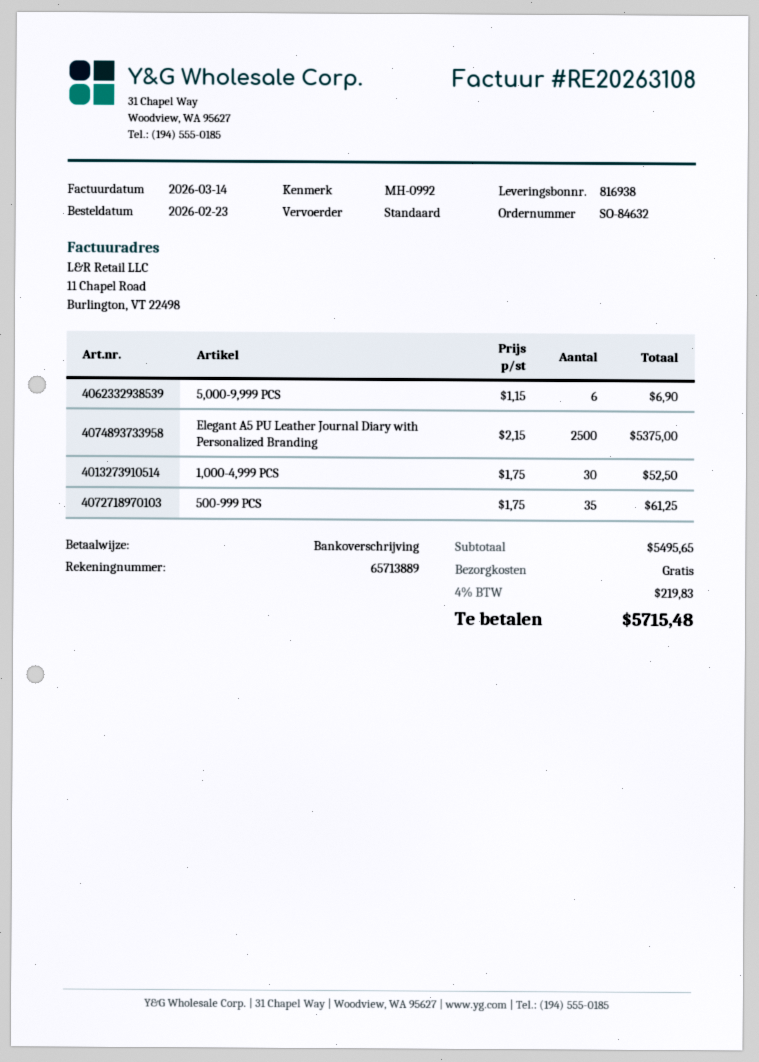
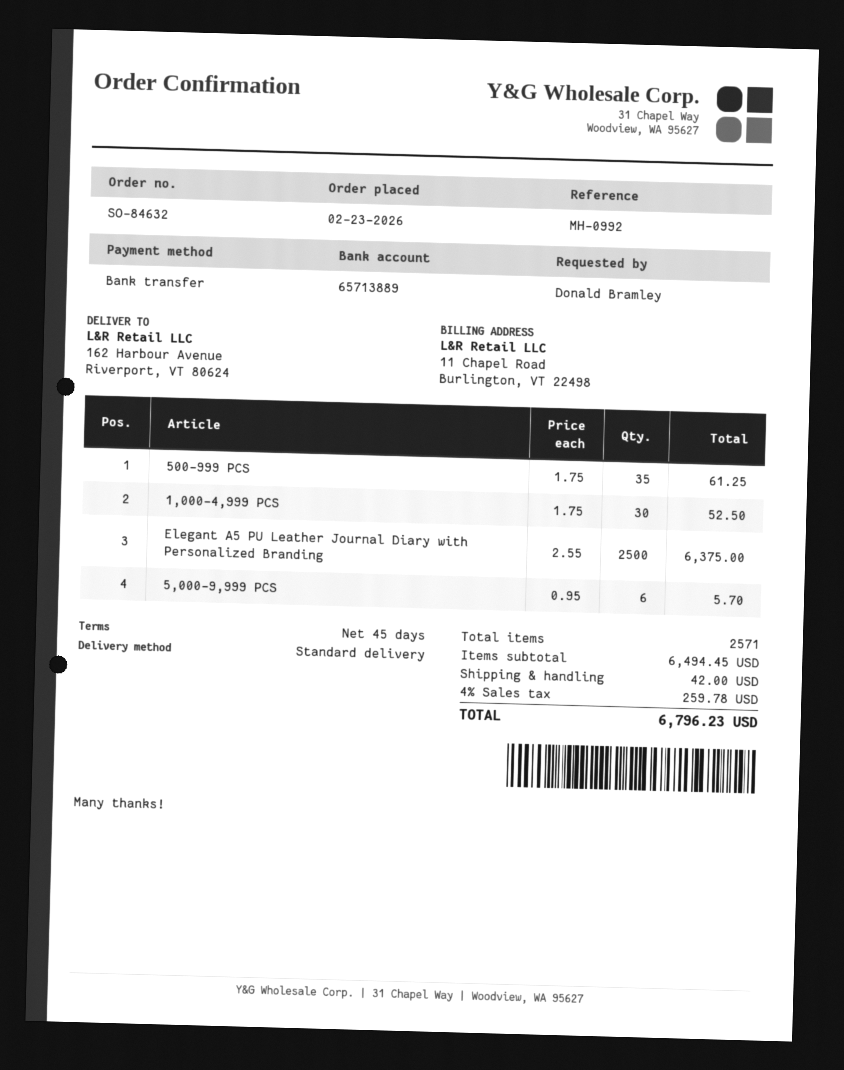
5,000-9,999 PCS: 6 x 1.15 = 6.90 -> 6 x 0.95 = 5.70
Elegant A5 PU Leather Journal Diary with Personalized Branding: 2500 x 2.15 = 5375.00 -> 2500 x 2.55 = 6375.00
subtotal: 5495.65 -> 6494.45
shipping: 0.00 -> 42.00
tax: 4% = 219.83 -> 4% = 259.78
total: 5715.48 -> 6796.23

